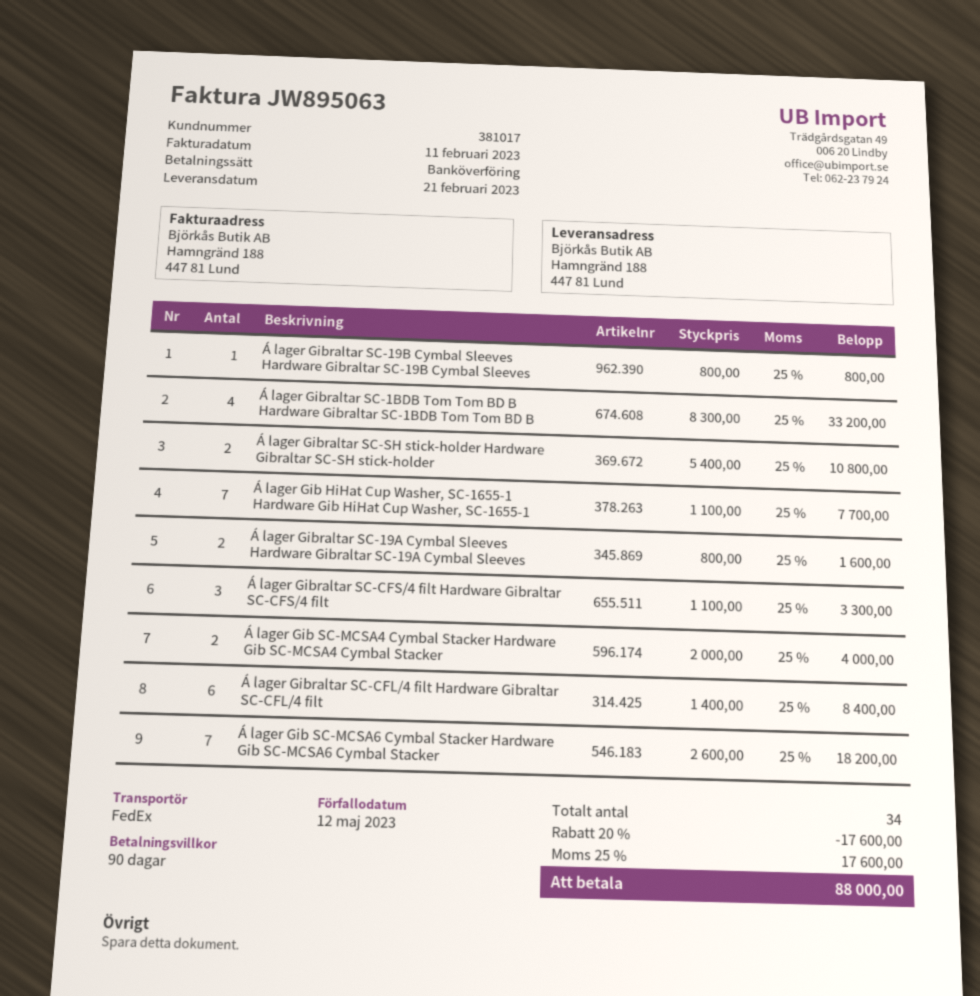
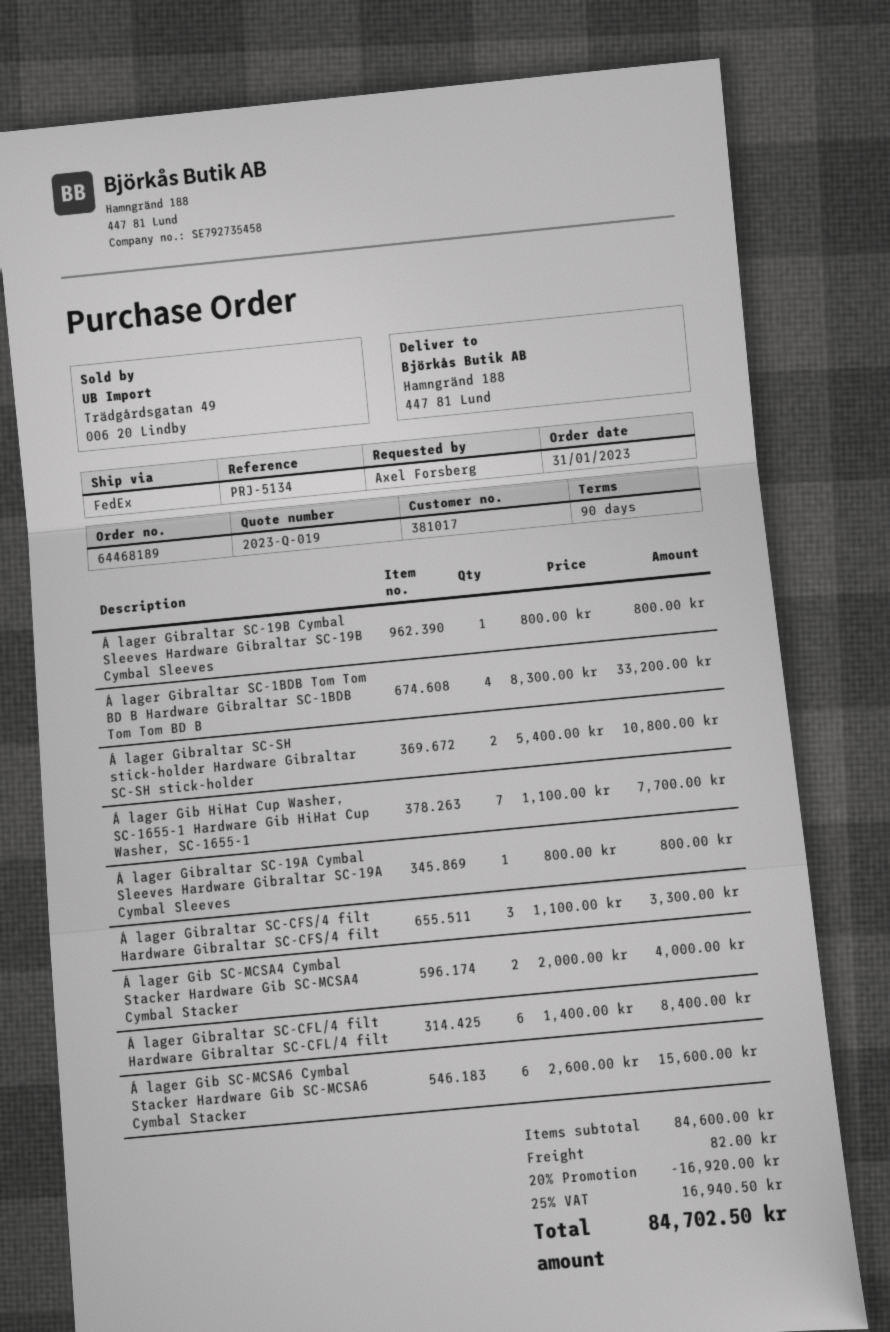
Á lager Gibraltar SC-19A Cymbal Sleeves Hardware Gibraltar SC-19A Cymbal Sleeves: 2 x 800.00 = 1600.00 -> 1 x 800.00 = 800.00
Á lager Gib SC-MCSA6 Cymbal Stacker Hardware Gib SC-MCSA6 Cymbal Stacker: 7 x 2600.00 = 18200.00 -> 6 x 2600.00 = 15600.00
discount: 20% = 17600.00 -> 20% = 16920.00
shipping: none -> 82.00
tax: 25% = 17600.00 -> 25% = 16940.50
total: 88000.00 -> 84702.50

